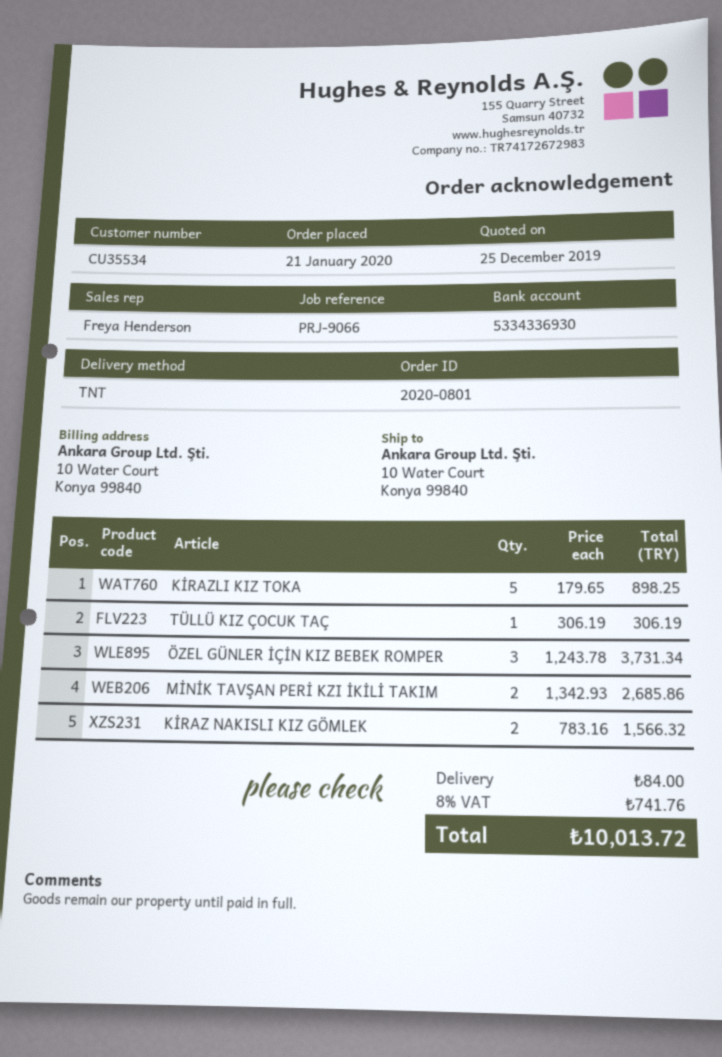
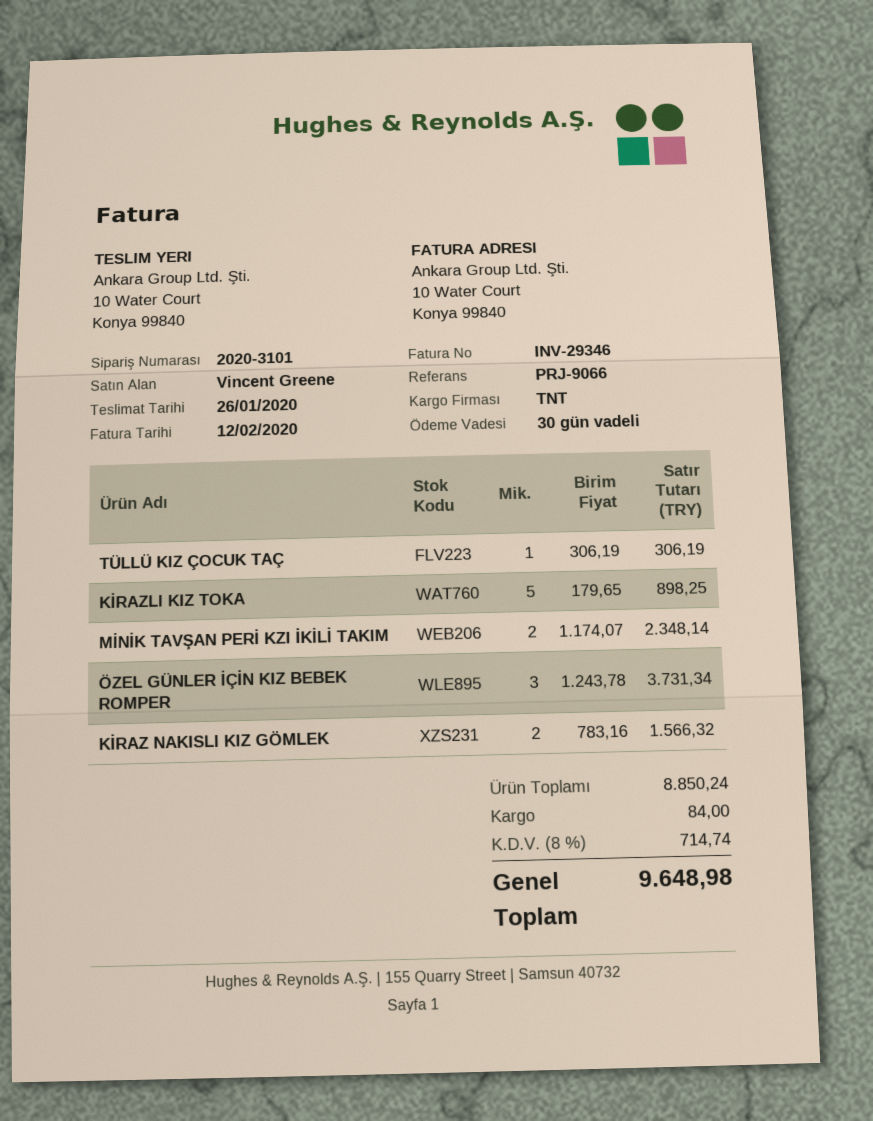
order number: 2020-0801 -> 2020-3101
MİNİK TAVŞAN PERİ KZI İKİLİ TAKIM: 2 x 1342.93 = 2685.86 -> 2 x 1174.07 = 2348.14
tax: 8% = 741.76 -> 8% = 714.74
total: 10013.72 -> 9648.98

